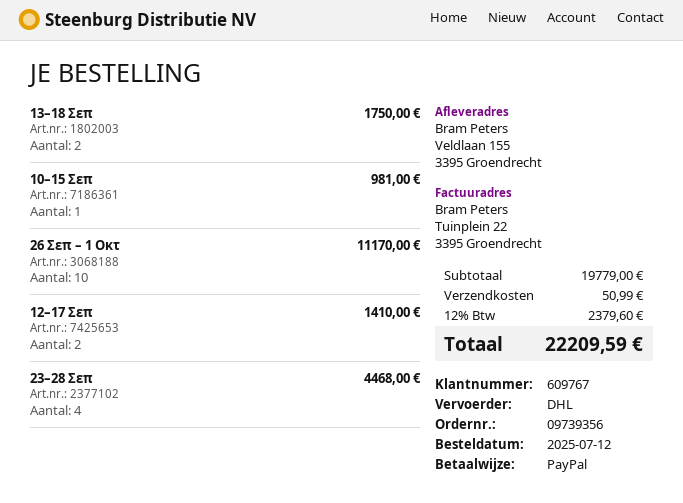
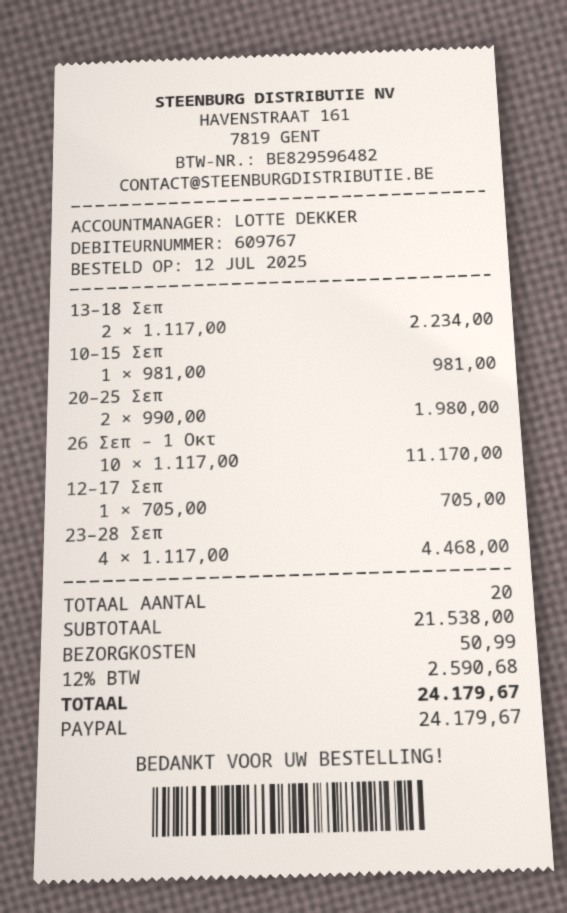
13–18 Σεπ: 2 for 1750.00 -> 2 for 2234.00
12–17 Σεπ: 2 for 1410.00 -> 1 for 705.00
20–25 Σεπ: none -> 2 for 1980.00
subtotal: 19779.00 -> 21538.00
tax: 12% = 2379.60 -> 12% = 2590.68
total: 22209.59 -> 24179.67

